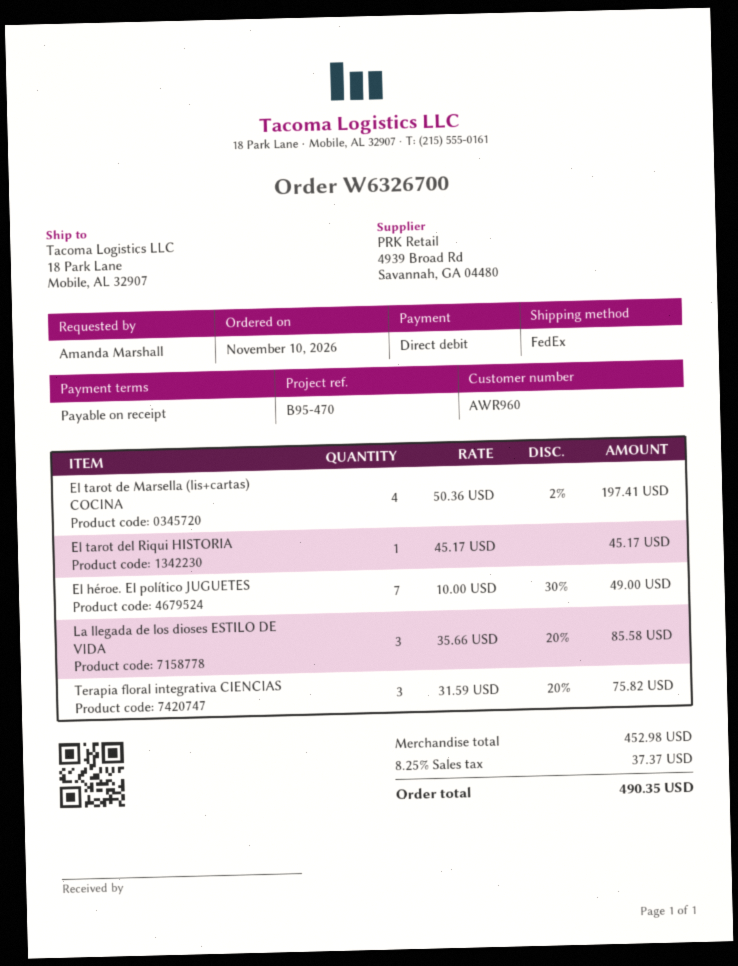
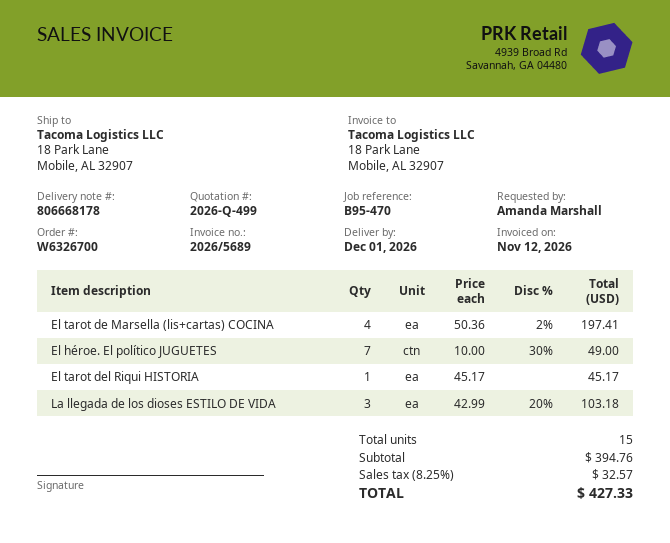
La llegada de los dioses ESTILO DE VIDA: 3 x 35.66 - 20% = 85.58 -> 3 x 42.99 - 20% = 103.18
Terapia floral integrativa CIENCIAS: 3 x 31.59 - 20% = 75.82 -> none
subtotal: 452.98 -> 394.76
tax: 8.25% = 37.37 -> 8.25% = 32.57
total: 490.35 -> 427.33

